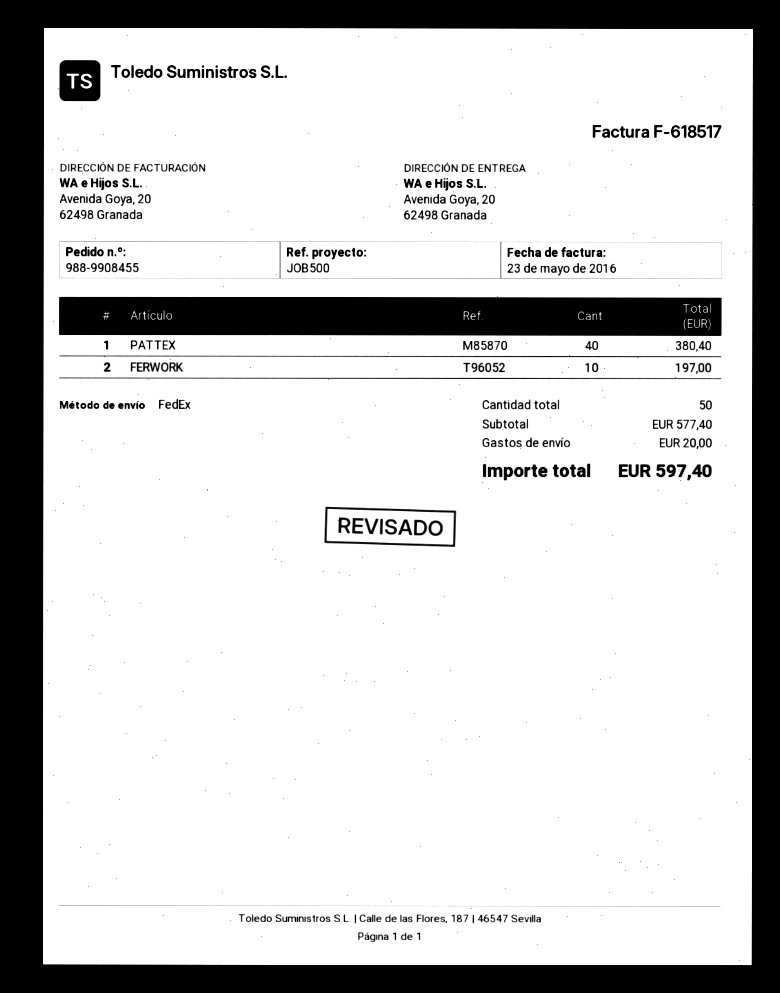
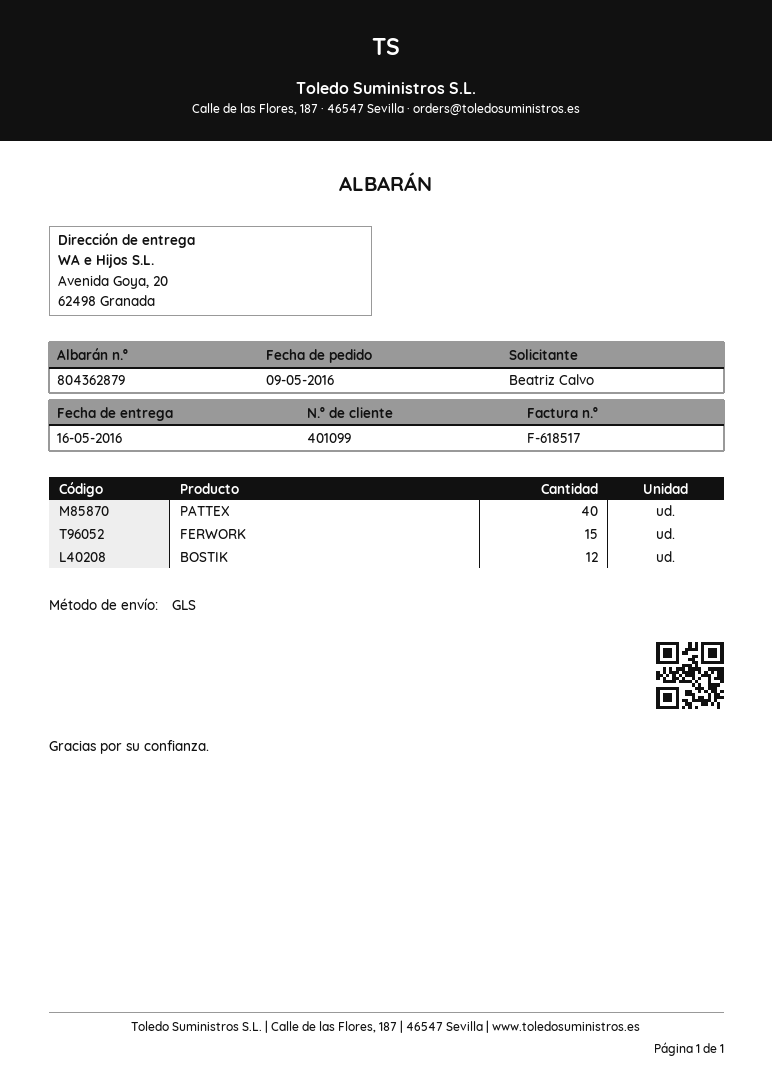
shipping method: FedEx -> GLS
FERWORK: 10 -> 15
BOSTIK: none -> 12

